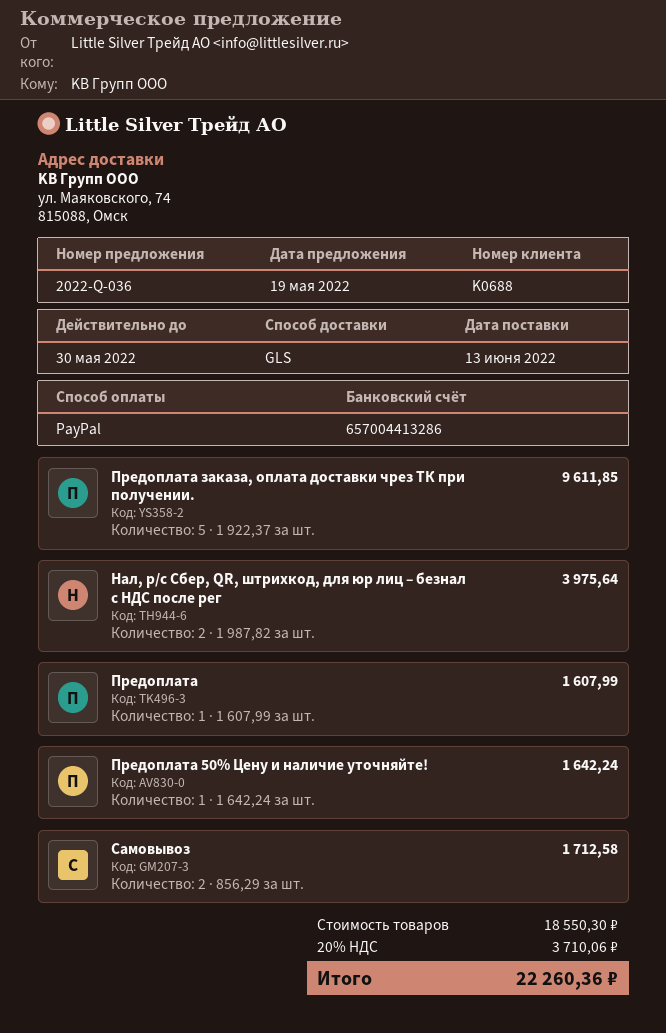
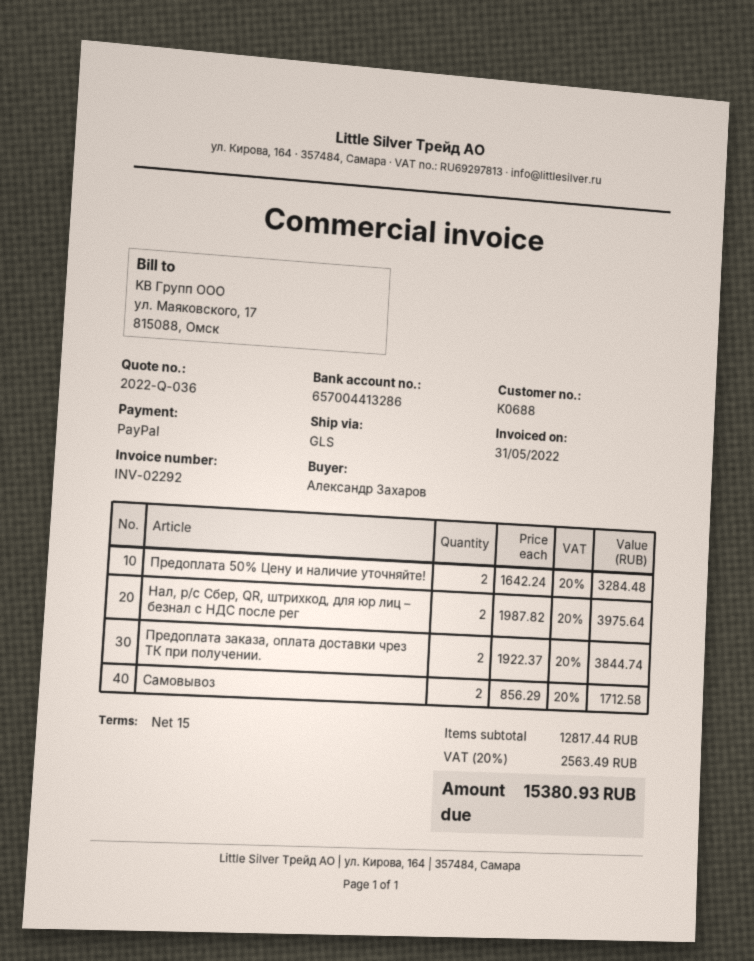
Предоплата заказа, оплата доставки чрез ТК при получении.: 5 x 1922.37 = 9611.85 -> 2 x 1922.37 = 3844.74
Предоплата: 1 x 1607.99 = 1607.99 -> none
Предоплата 50% Цену и наличие уточняйте!: 1 x 1642.24 = 1642.24 -> 2 x 1642.24 = 3284.48
subtotal: 18550.30 -> 12817.44
tax: 20% = 3710.06 -> 20% = 2563.49
total: 22260.36 -> 15380.93

